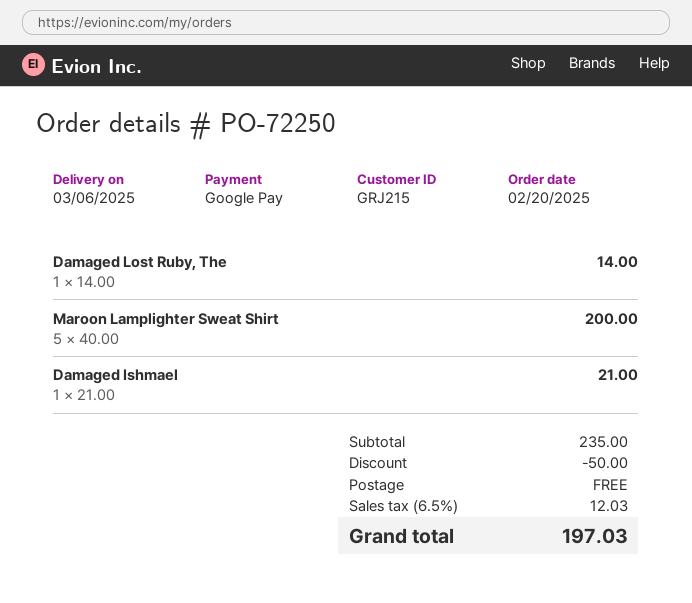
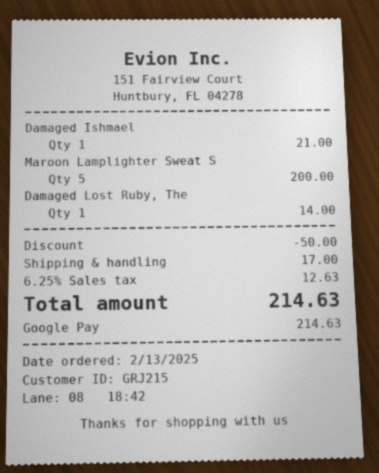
order date: 2025-02-20 -> 2025-02-13
shipping: 0.00 -> 17.00
tax: 6.5% = 12.03 -> 6.25% = 12.63
total: 197.03 -> 214.63

